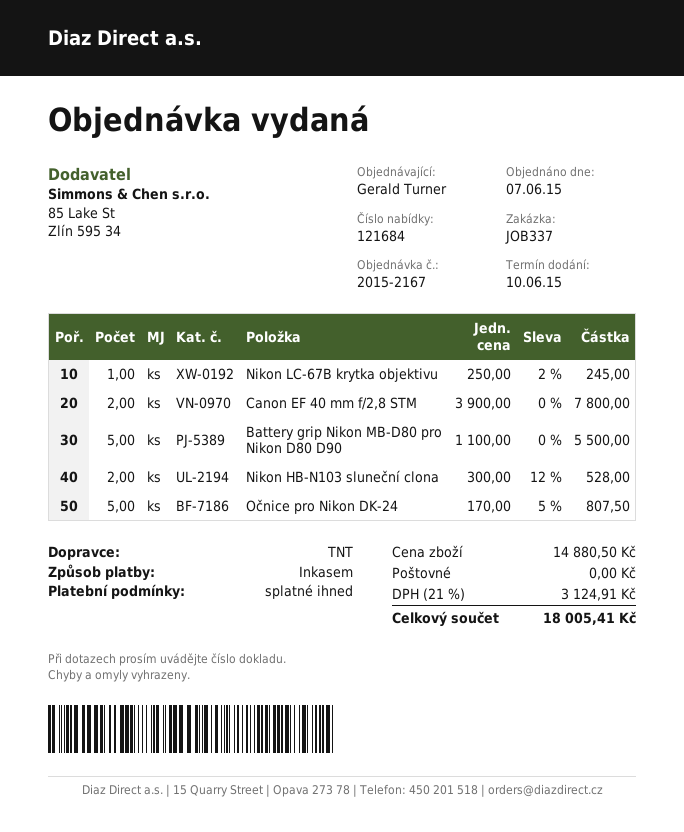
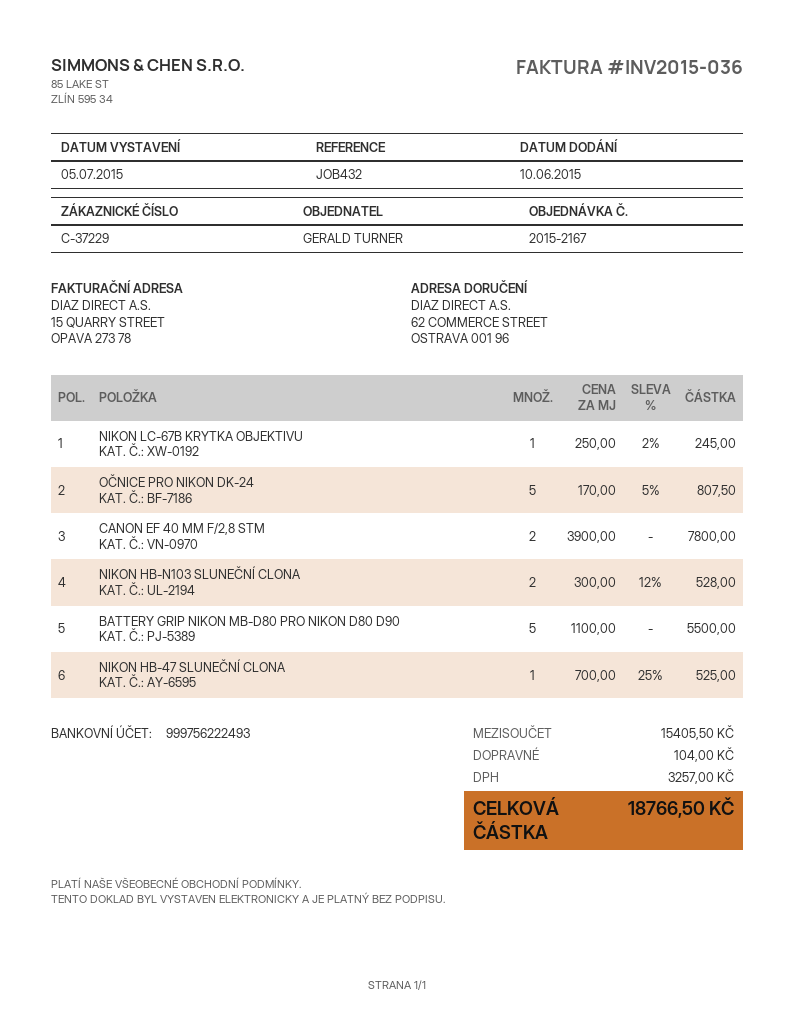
reference: JOB337 -> JOB432
NIKON HB-47 SLUNEČNÍ CLONA: none -> 1 x 700.00 - 25% = 525.00
subtotal: 14880.50 -> 15405.50
shipping: 0.00 -> 104.00
tax: 3124.91 -> 3257.00
total: 18005.41 -> 18766.50

